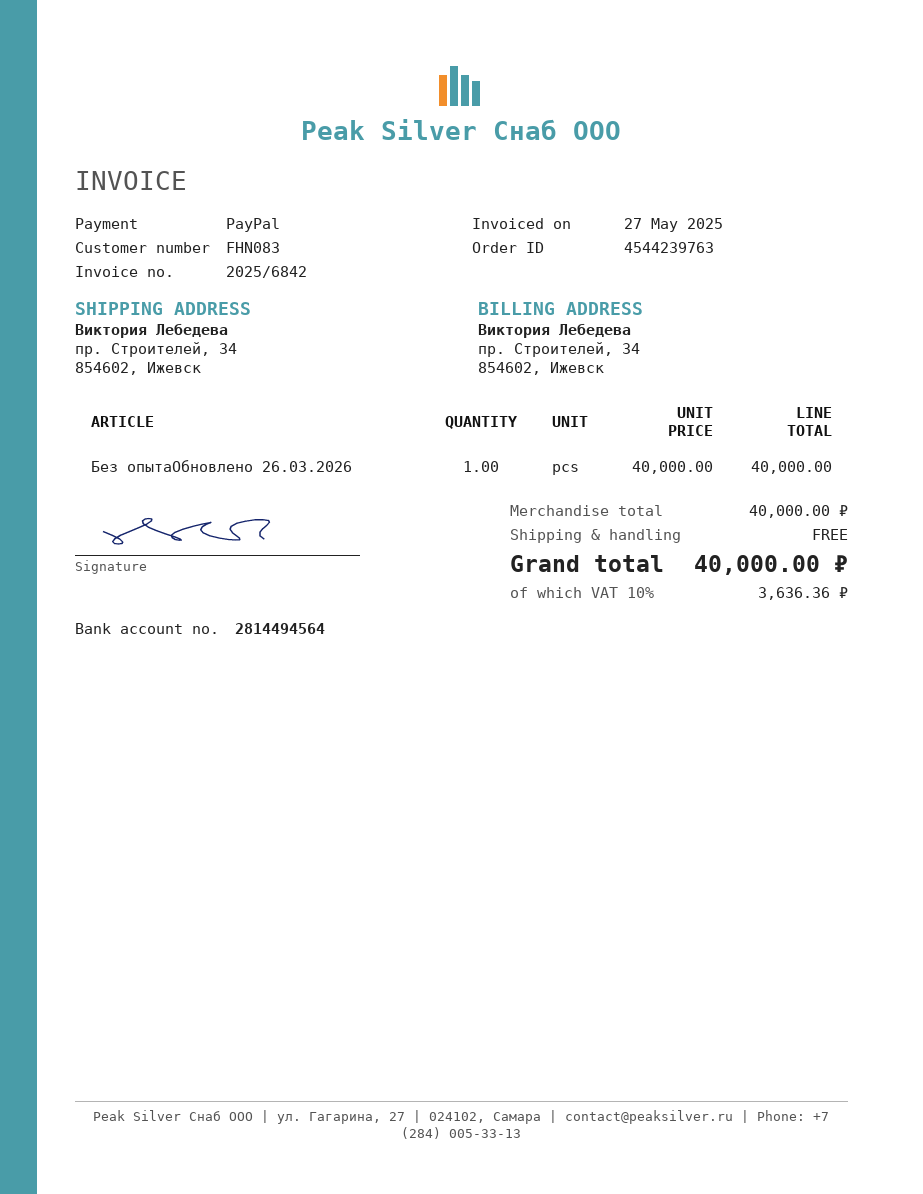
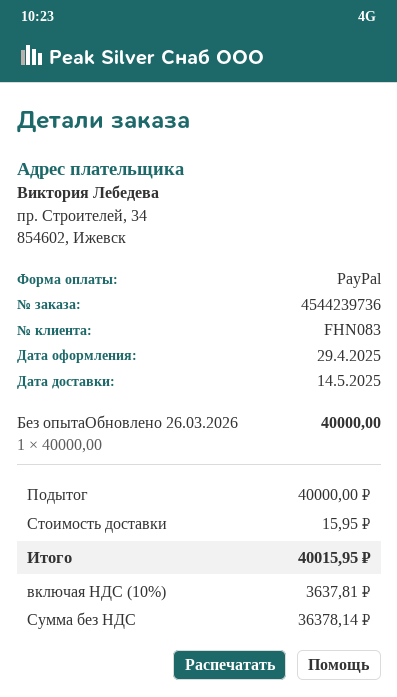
order number: 4544239763 -> 4544239736
shipping: 0.00 -> 15.95
tax: 10% = 3636.36 -> 10% = 3637.81
total: 40000.00 -> 40015.95

